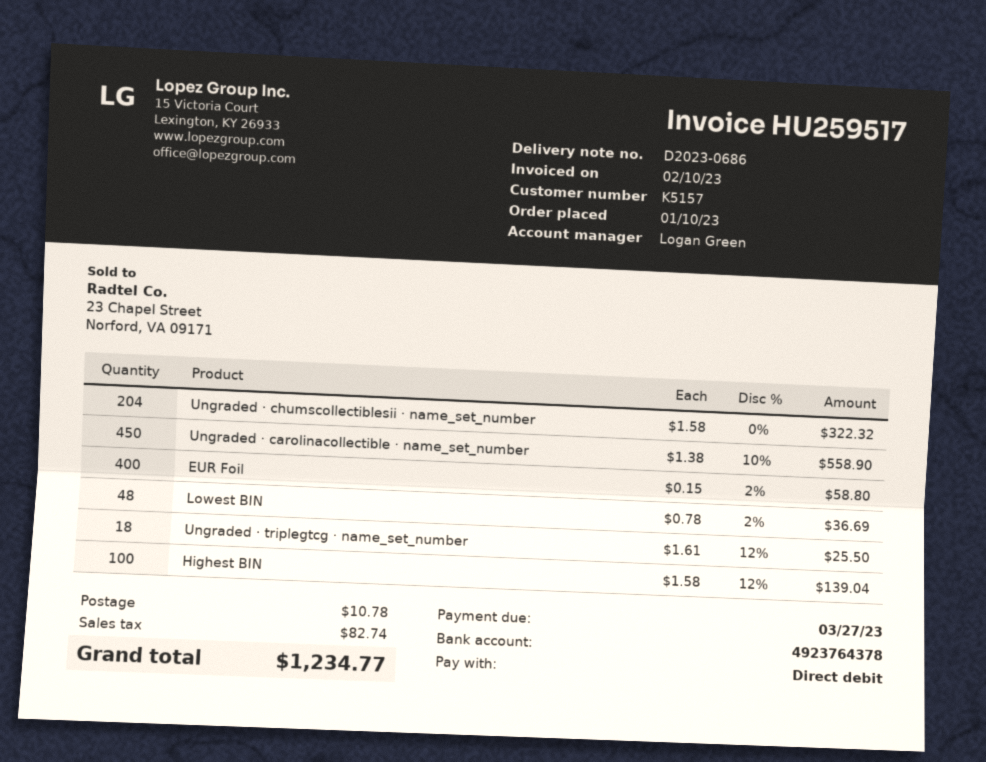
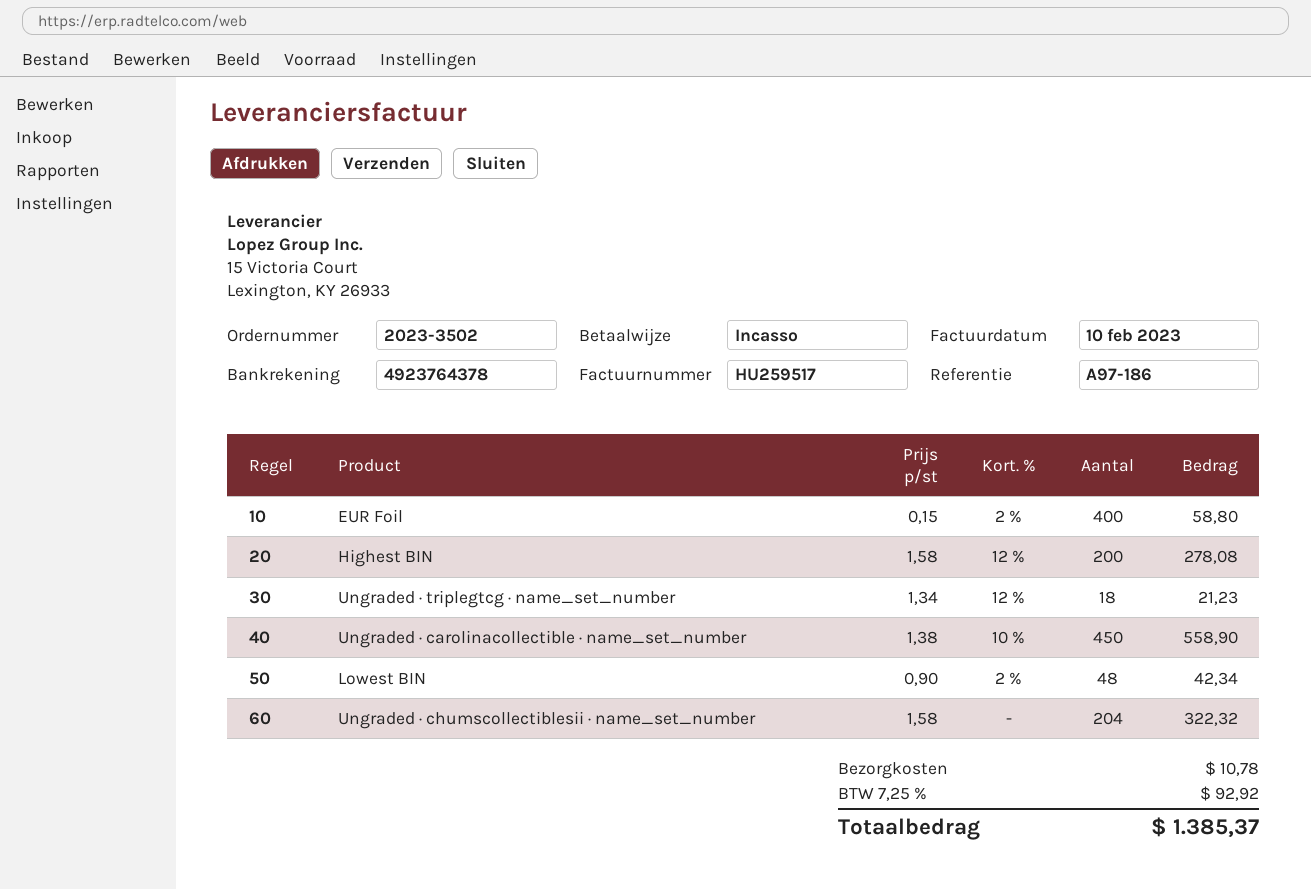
Lowest BIN: 48 x 0.78 - 2% = 36.69 -> 48 x 0.90 - 2% = 42.34
Ungraded · triplegtcg · name_set_number: 18 x 1.61 - 12% = 25.50 -> 18 x 1.34 - 12% = 21.23
Highest BIN: 100 x 1.58 - 12% = 139.04 -> 200 x 1.58 - 12% = 278.08
tax: 82.74 -> 92.92
total: 1234.77 -> 1385.37

